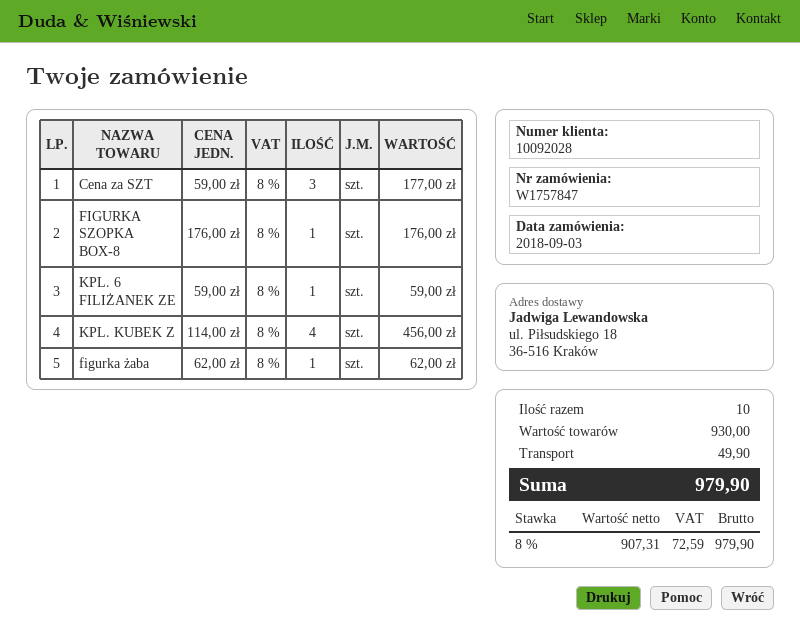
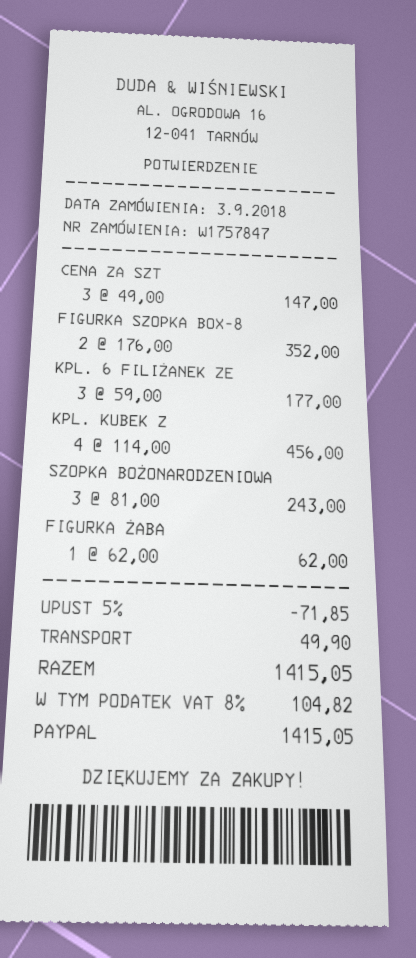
Cena za SZT: 3 x 59.00 = 177.00 -> 3 x 49.00 = 147.00
FIGURKA SZOPKA BOX-8: 1 x 176.00 = 176.00 -> 2 x 176.00 = 352.00
KPL. 6 FILIŻANEK ZE: 1 x 59.00 = 59.00 -> 3 x 59.00 = 177.00
SZOPKA BOŻONARODZENIOWA: none -> 3 x 81.00 = 243.00
discount: none -> 5% = 71.85
tax: 8% = 72.59 -> 8% = 104.82
total: 979.90 -> 1415.05

